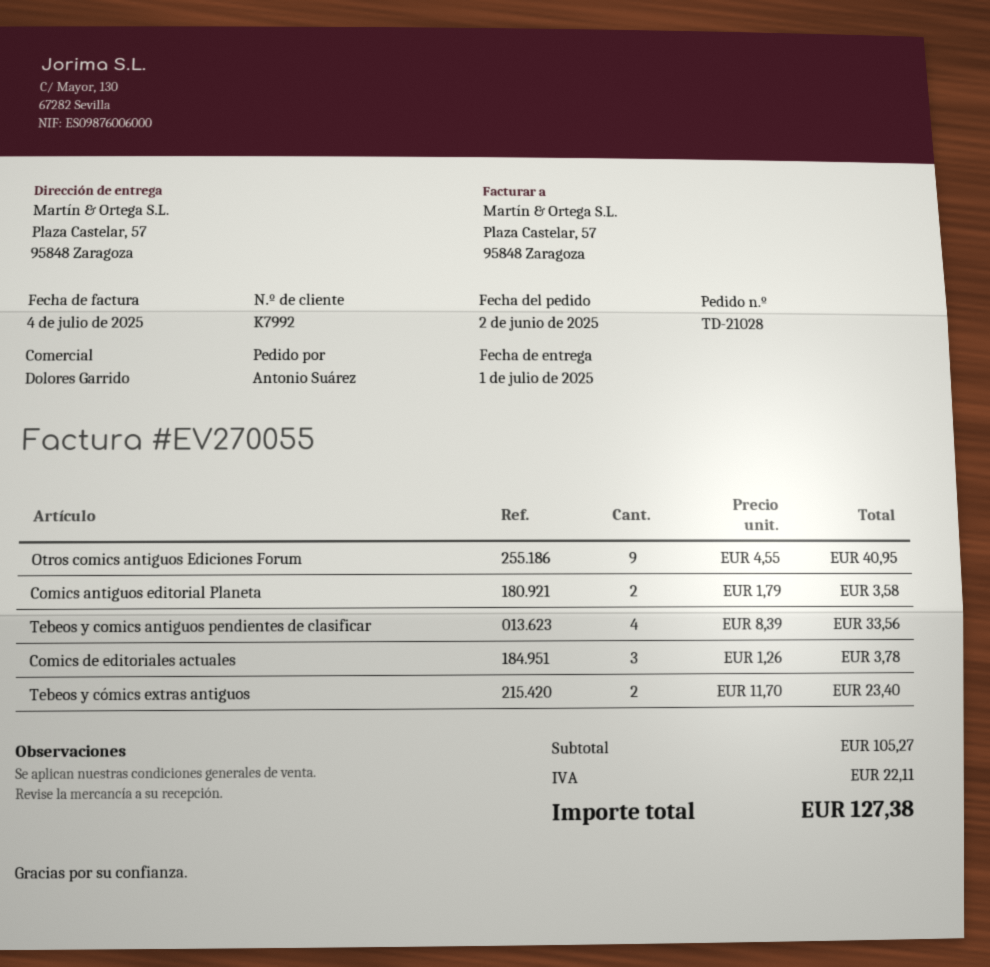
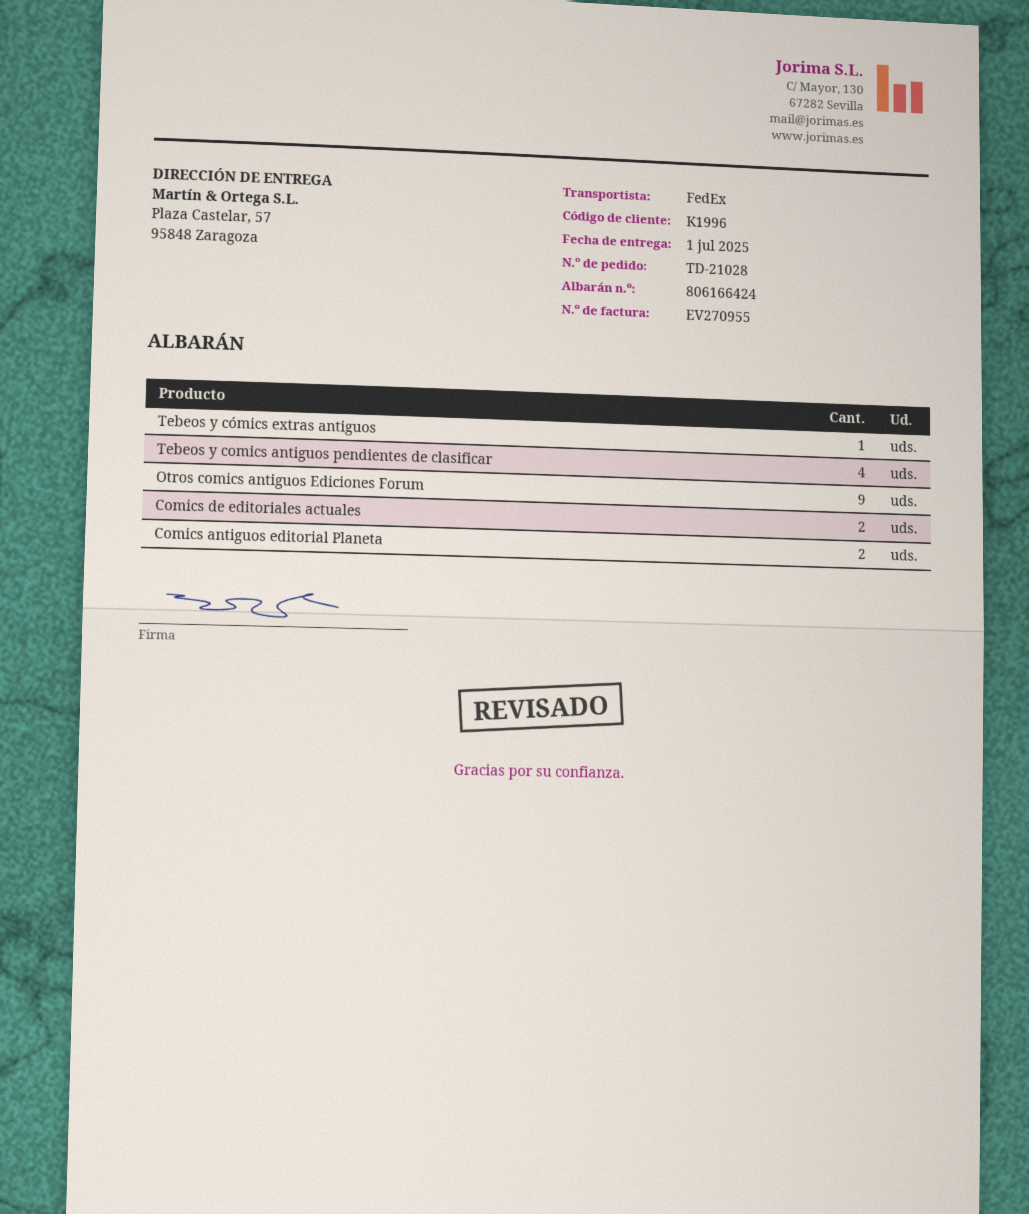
invoice number: EV270055 -> EV270955
customer number: K7992 -> K1996
Comics de editoriales actuales: 3 -> 2
Tebeos y cómics extras antiguos: 2 -> 1

